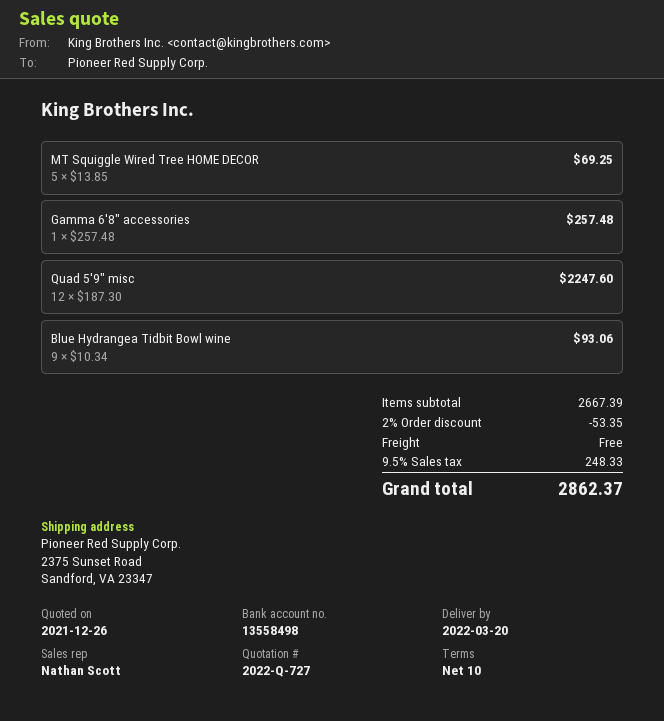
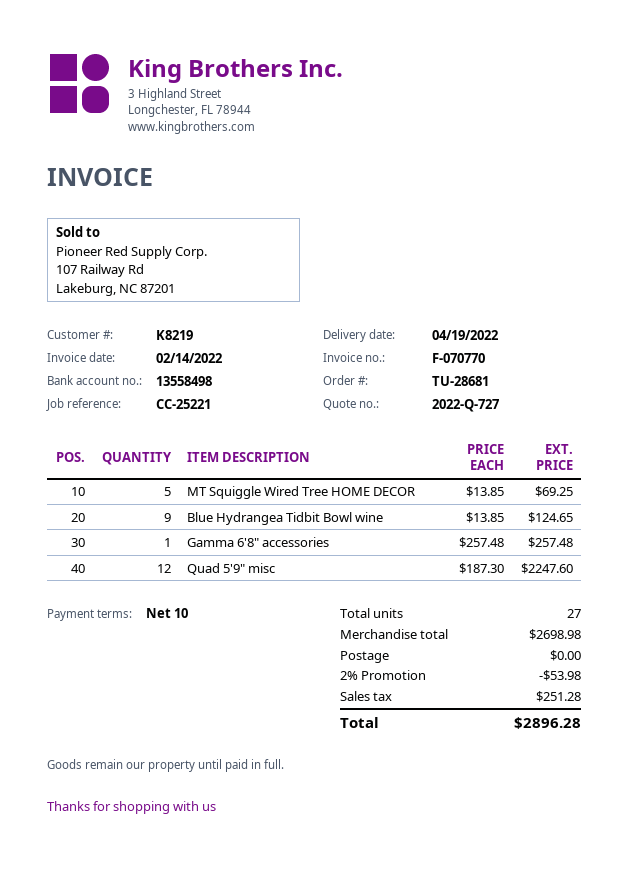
delivery date: 2022-03-20 -> 2022-04-19
Blue Hydrangea Tidbit Bowl wine: 9 x 10.34 = 93.06 -> 9 x 13.85 = 124.65
subtotal: 2667.39 -> 2698.98
discount: 2% = 53.35 -> 2% = 53.98
tax: 248.33 -> 251.28
total: 2862.37 -> 2896.28

